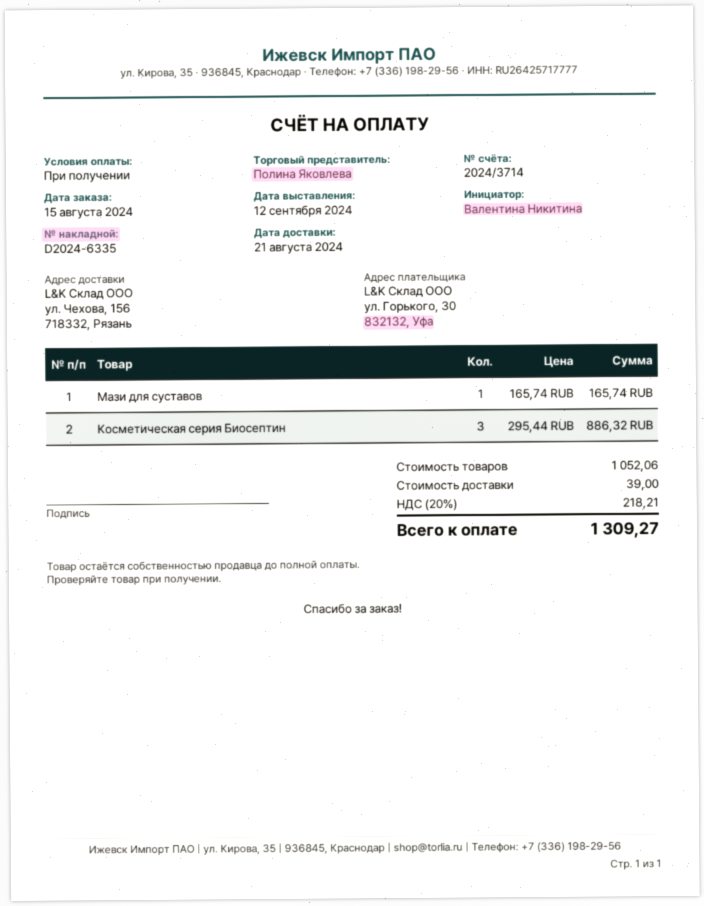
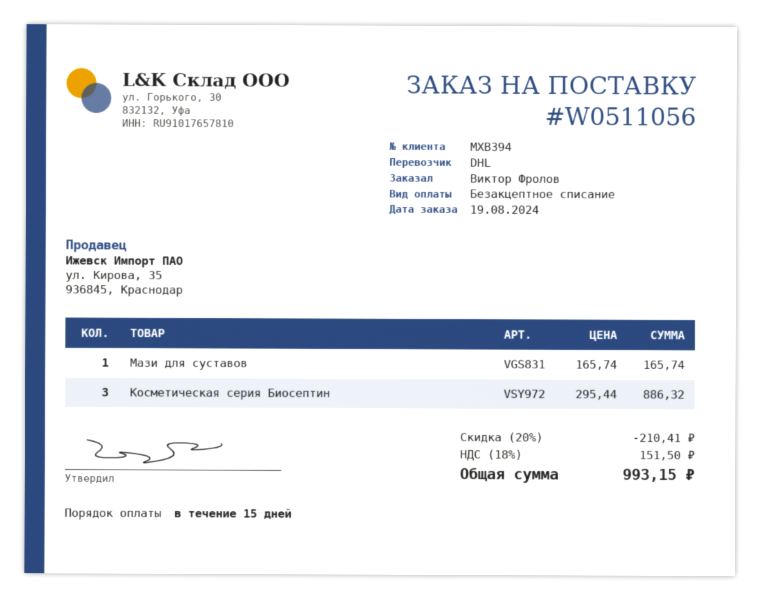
order date: 2024-08-15 -> 2024-08-19
payment terms: on receipt -> 15 days
ordered by: Валентина Никитина -> Виктор Фролов
discount: none -> 20% = 210.41
shipping: 39.00 -> none
tax: 20% = 218.21 -> 18% = 151.50
total: 1309.27 -> 993.15

